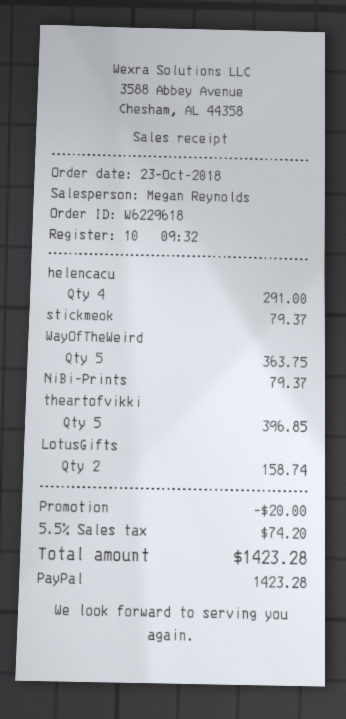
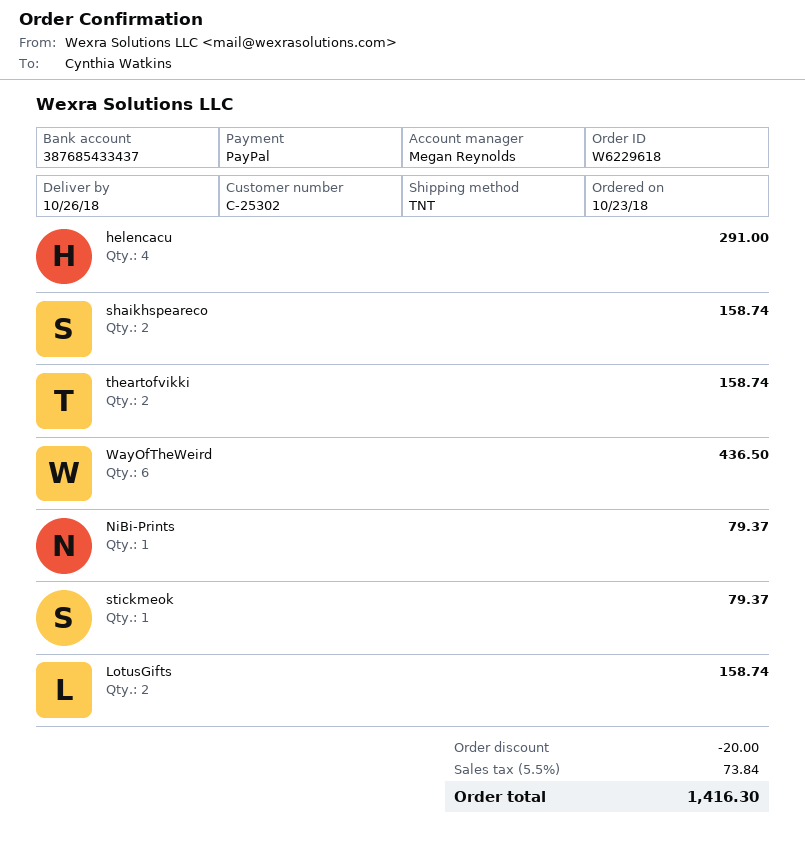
WayOfTheWeird: 5 for 363.75 -> 6 for 436.50
theartofvikki: 5 for 396.85 -> 2 for 158.74
shaikhspeareco: none -> 2 for 158.74
tax: 5.5% = 74.20 -> 5.5% = 73.84
total: 1423.28 -> 1416.30

